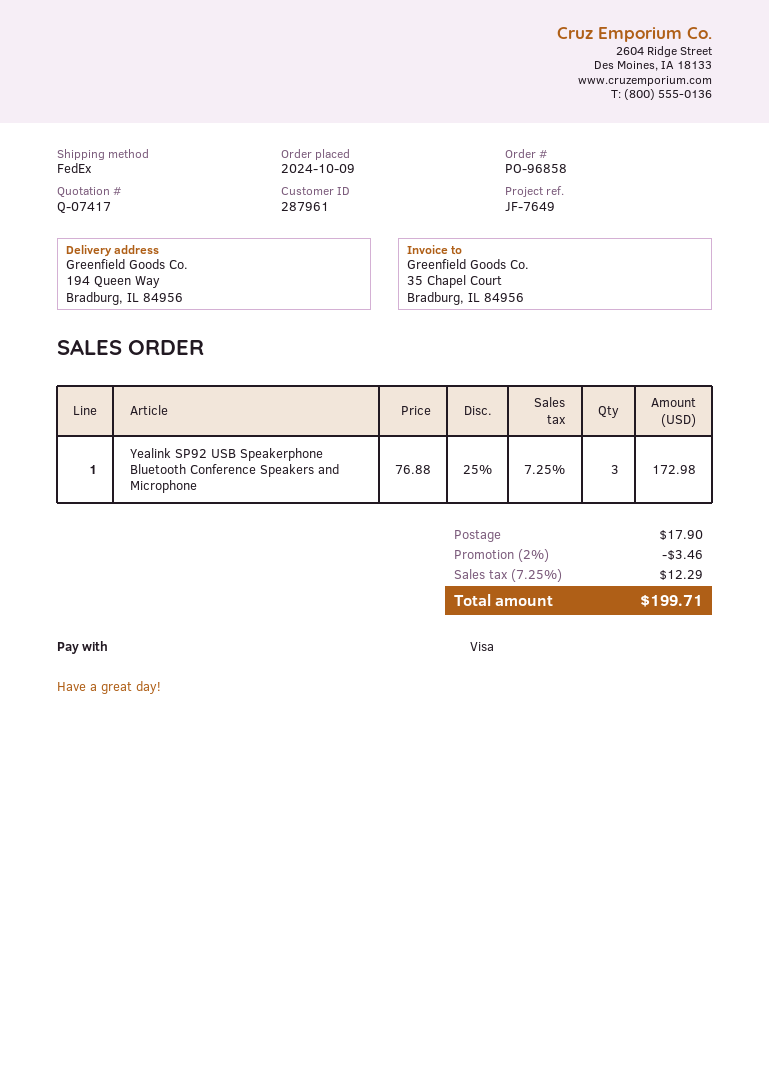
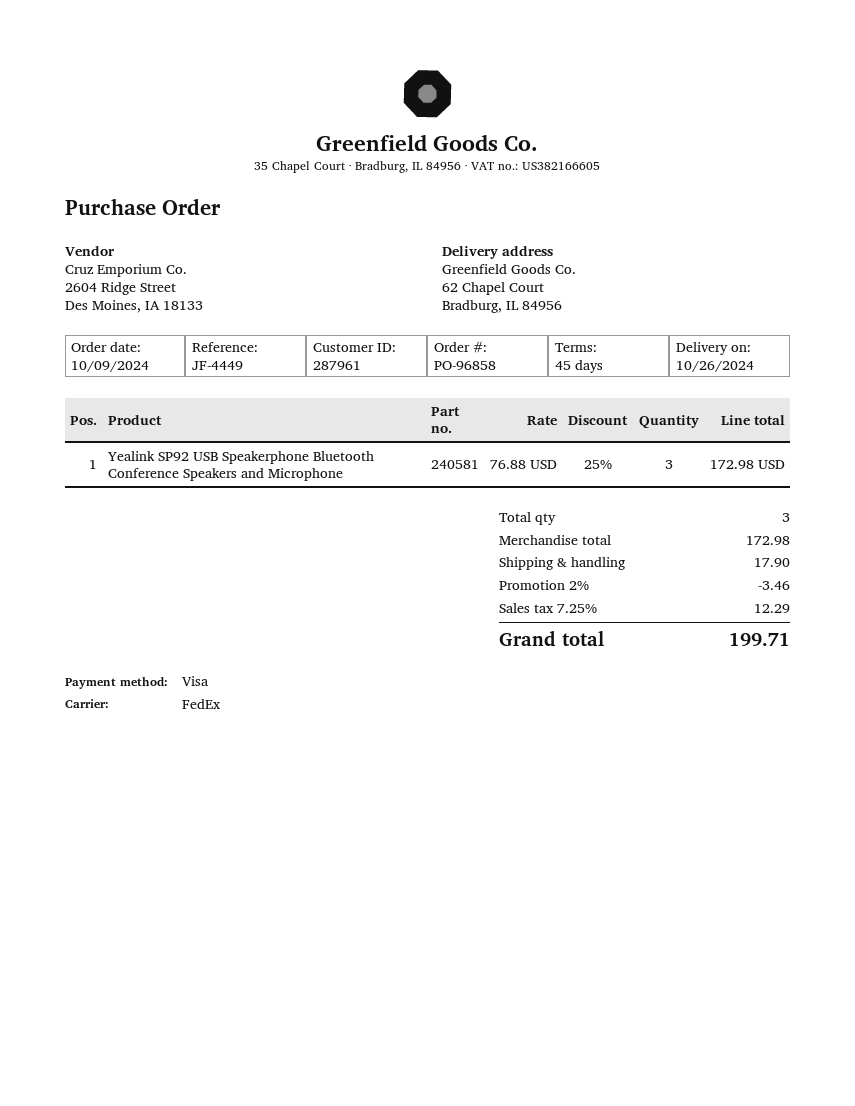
reference: JF-7649 -> JF-4449
ship to: 194 Queen Way, Bradburg, IL 84956 -> 62 Chapel Court, Bradburg, IL 84956

